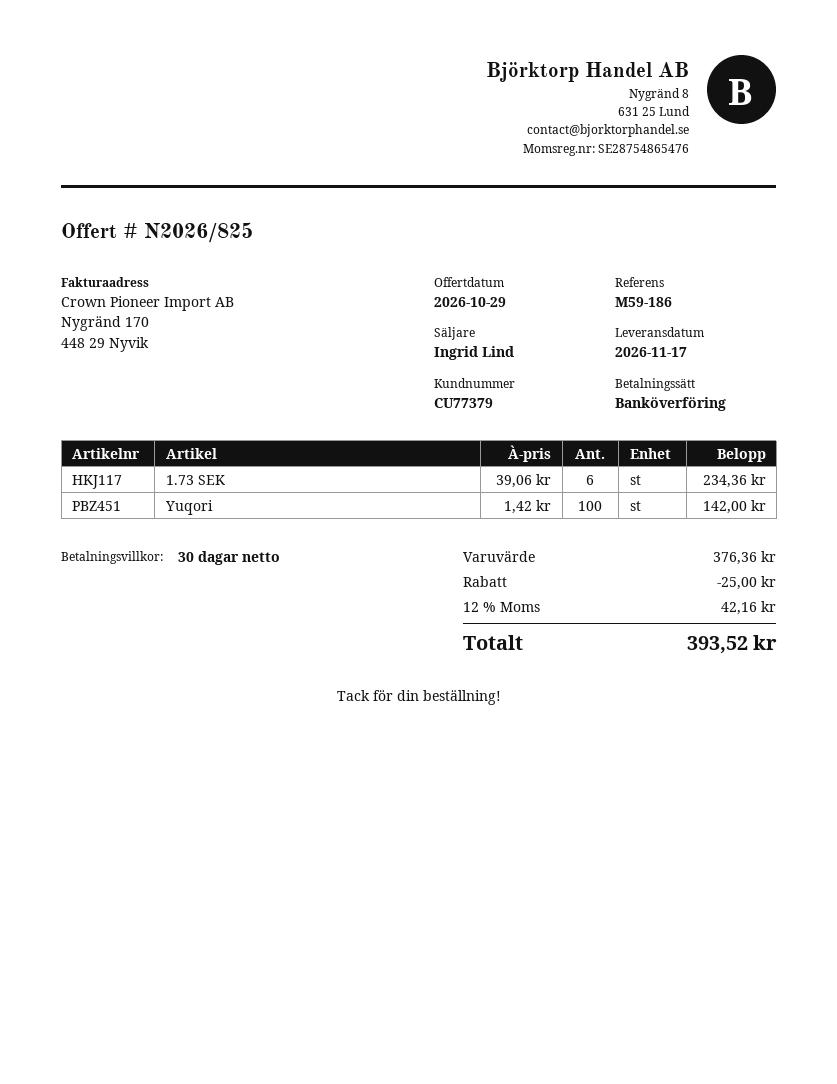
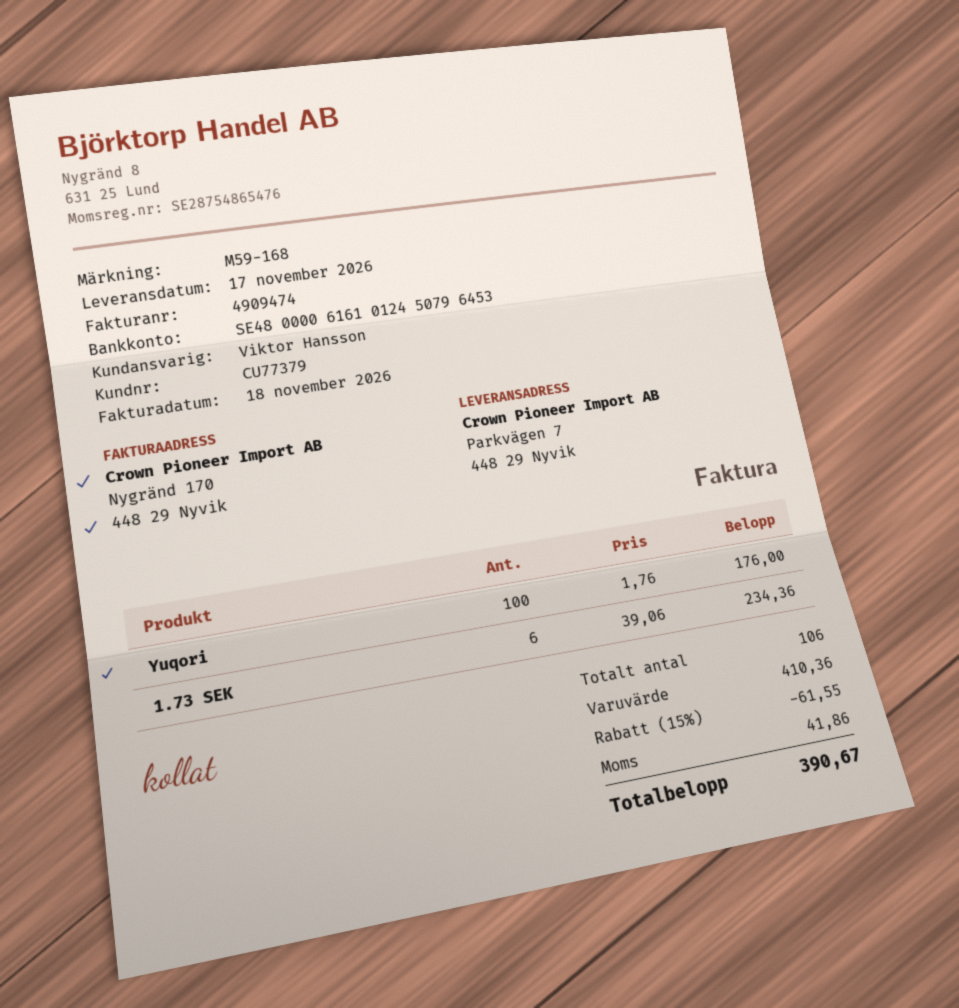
reference: M59-186 -> M59-168
sales rep: Ingrid Lind -> Viktor Hansson
Yuqori: 100 x 1.42 = 142.00 -> 100 x 1.76 = 176.00
subtotal: 376.36 -> 410.36
discount: 25.00 -> 61.55
tax: 42.16 -> 41.86
total: 393.52 -> 390.67

